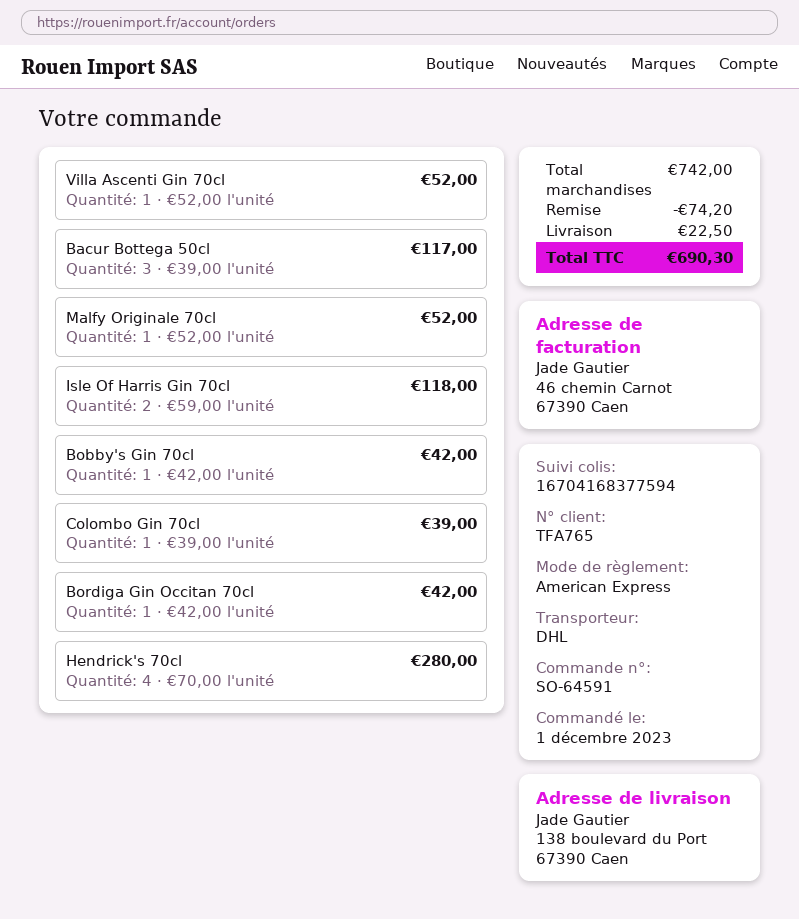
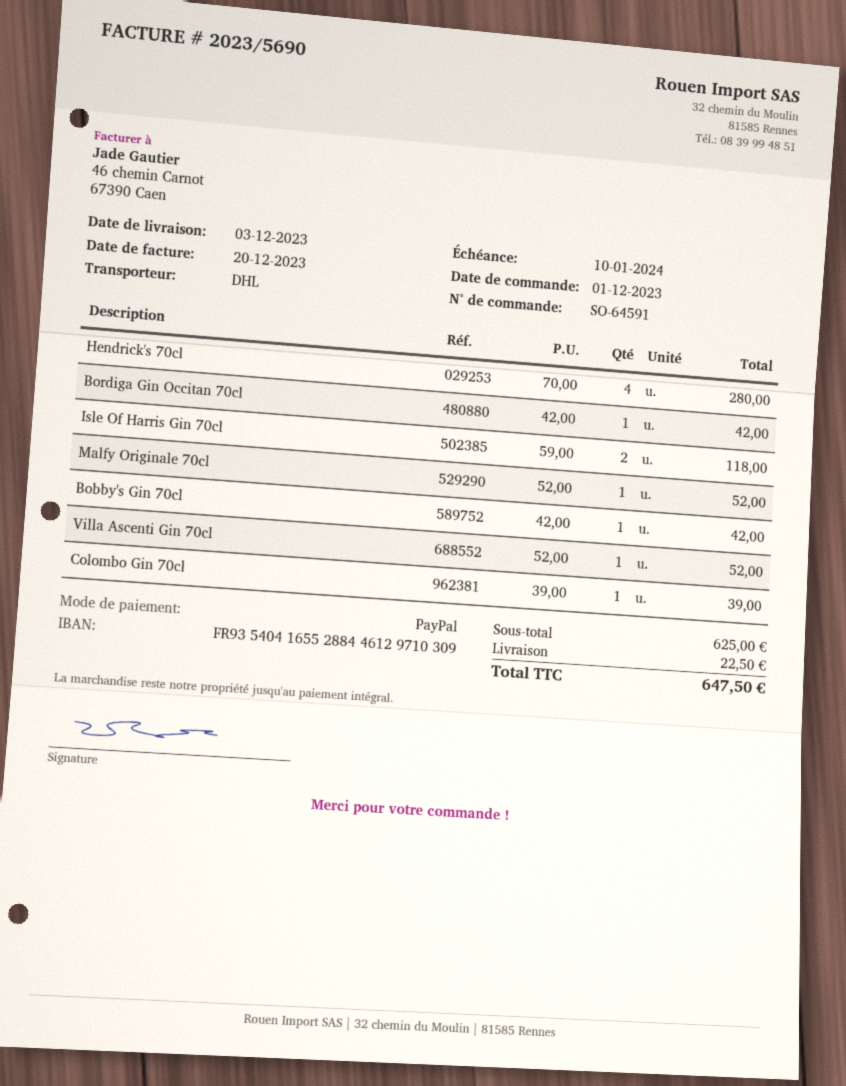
payment method: American Express -> PayPal
Bacur Bottega 50cl: 3 x 39.00 = 117.00 -> none
subtotal: 742.00 -> 625.00
discount: 74.20 -> none
total: 690.30 -> 647.50

